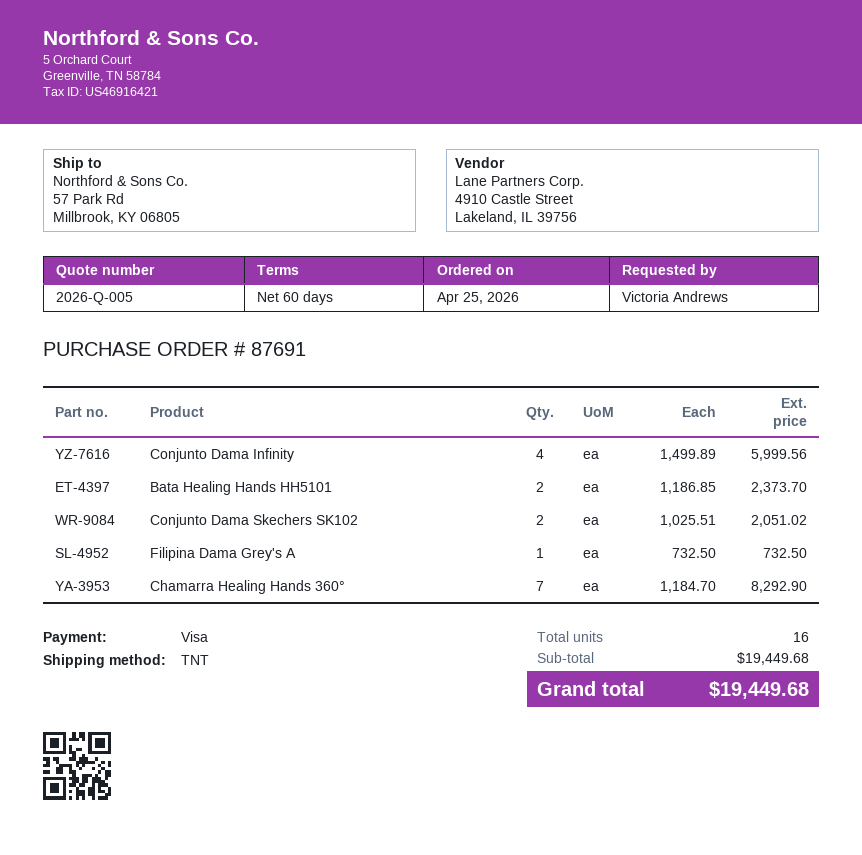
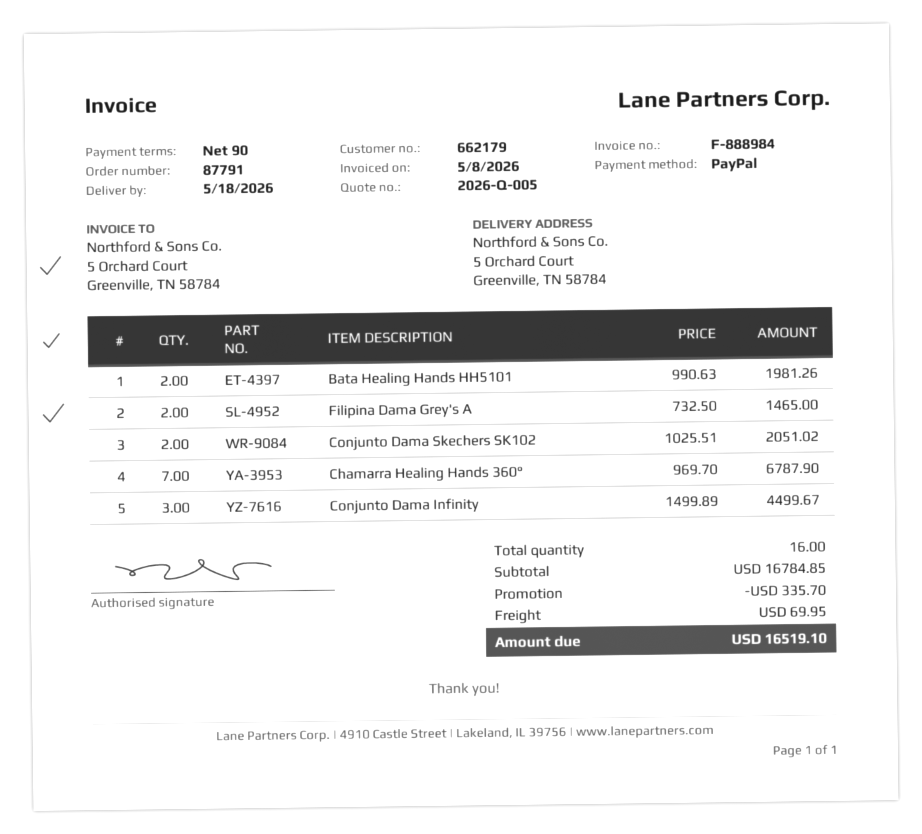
order number: 87691 -> 87791
payment terms: 60 days -> 90 days
payment method: Visa -> PayPal
ship to: 57 Park Rd, Millbrook, KY 06805 -> 5 Orchard Court, Greenville, TN 58784
Conjunto Dama Infinity: 4 x 1499.89 = 5999.56 -> 3 x 1499.89 = 4499.67
Bata Healing Hands HH5101: 2 x 1186.85 = 2373.70 -> 2 x 990.63 = 1981.26
Filipina Dama Grey's A: 1 x 732.50 = 732.50 -> 2 x 732.50 = 1465.00
Chamarra Healing Hands 360°: 7 x 1184.70 = 8292.90 -> 7 x 969.70 = 6787.90
subtotal: 19449.68 -> 16784.85
discount: none -> 335.70
shipping: none -> 69.95
total: 19449.68 -> 16519.10

